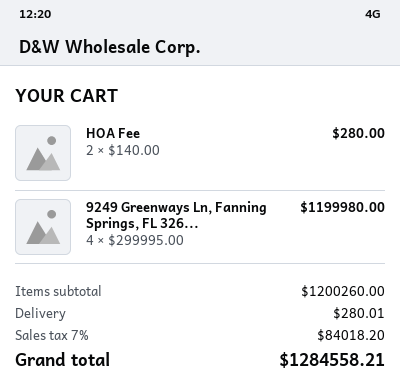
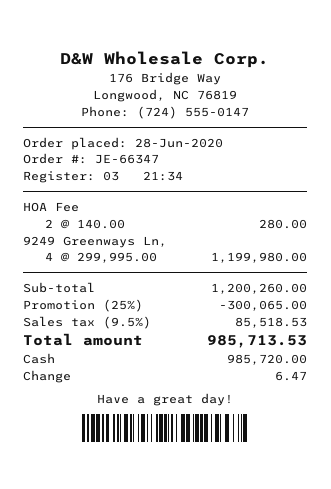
discount: none -> 25% = 300065.00
shipping: 280.01 -> none
tax: 7% = 84018.20 -> 9.5% = 85518.53
total: 1284558.21 -> 985713.53

